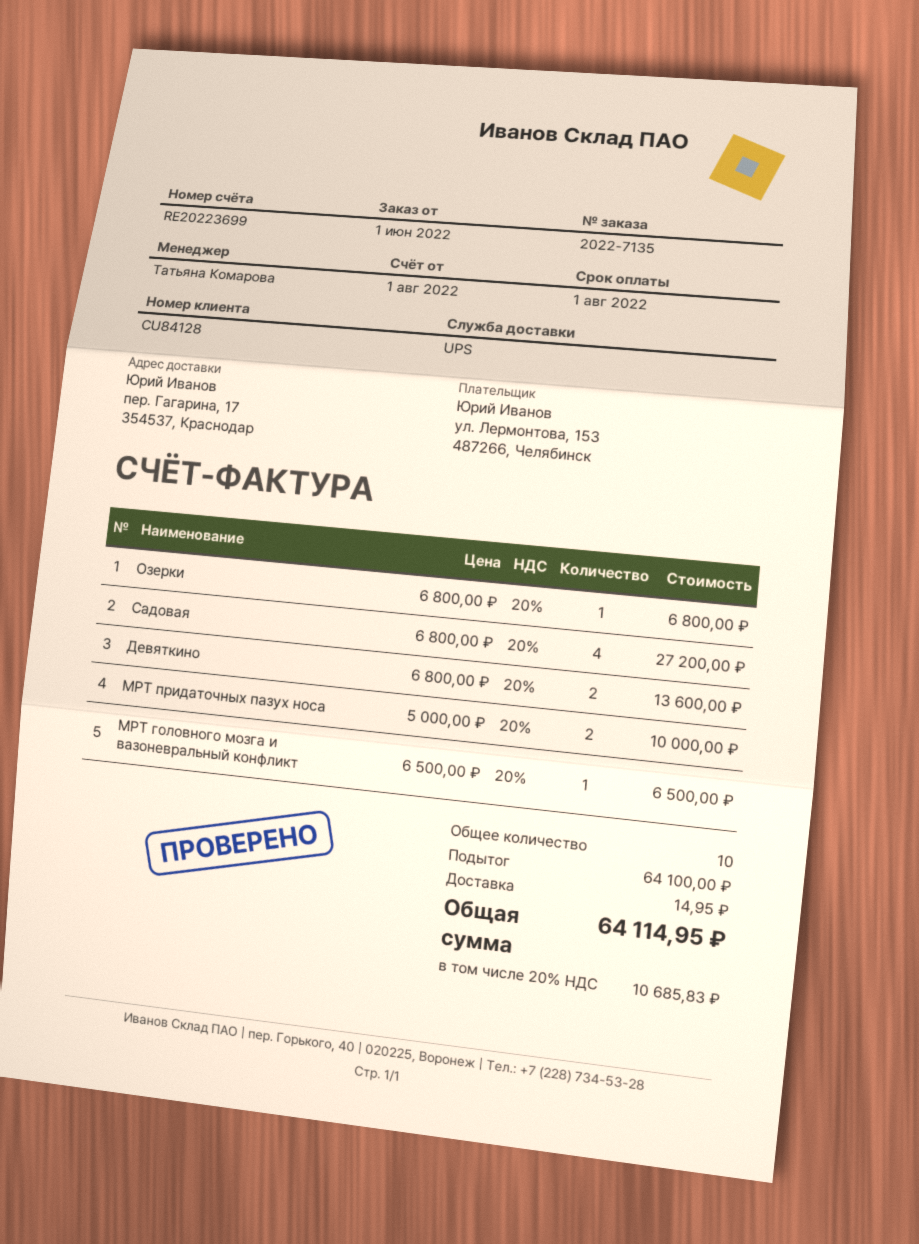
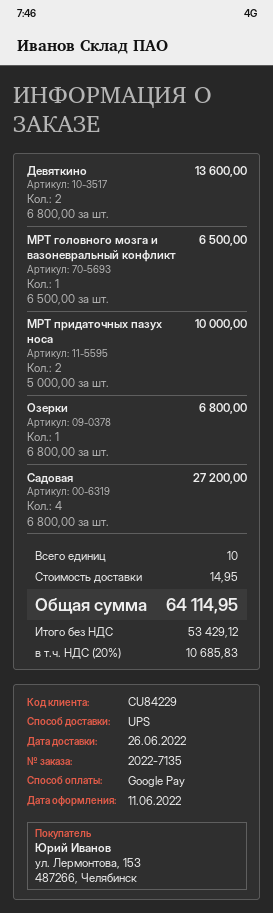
order date: 2022-06-01 -> 2022-06-11
customer number: CU84128 -> CU84229

